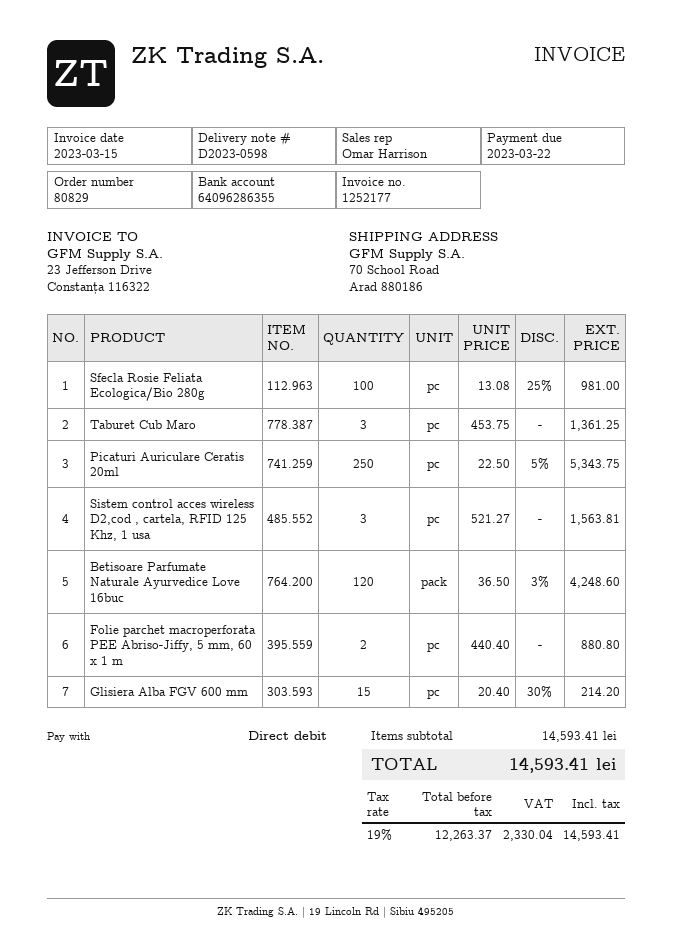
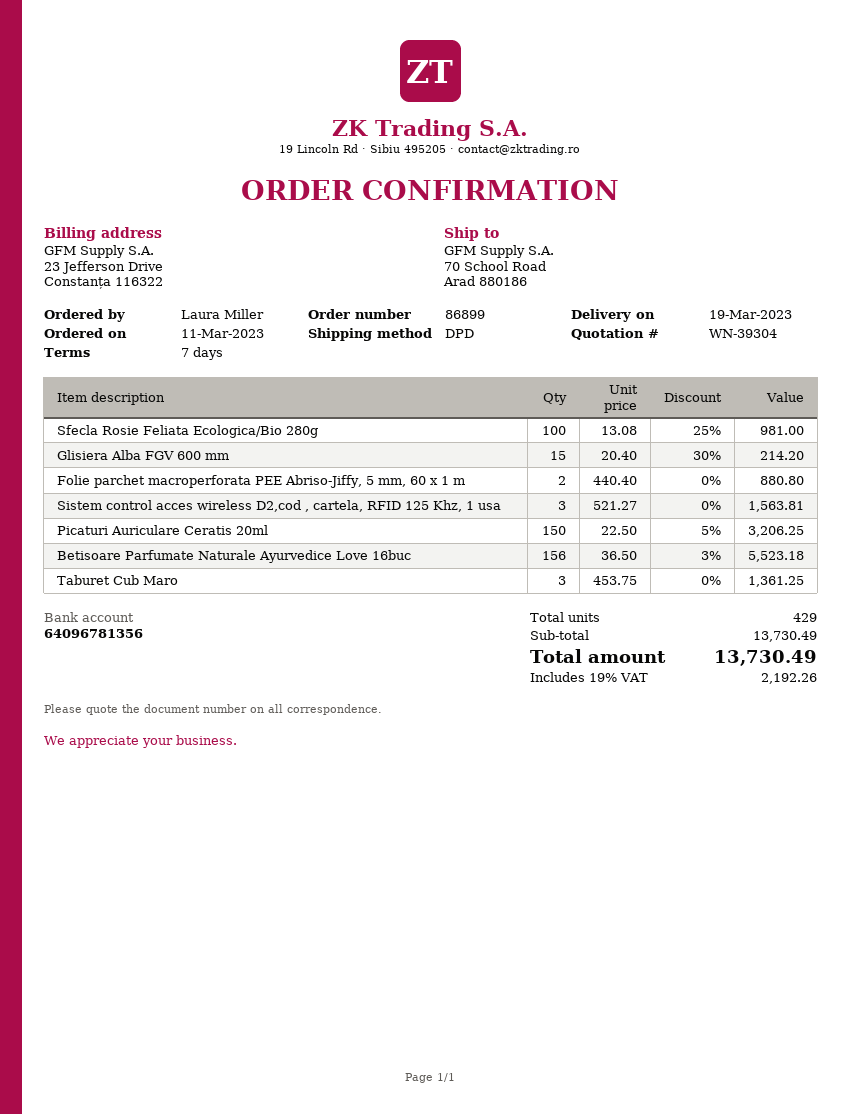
order number: 80829 -> 86899
bank account: 64096286355 -> 64096781356
Picaturi Auriculare Ceratis 20ml: 250 x 22.50 - 5% = 5343.75 -> 150 x 22.50 - 5% = 3206.25
Betisoare Parfumate Naturale Ayurvedice Love 16buc: 120 x 36.50 - 3% = 4248.60 -> 156 x 36.50 - 3% = 5523.18
subtotal: 14593.41 -> 13730.49
tax: 19% = 2330.04 -> 19% = 2192.26
total: 14593.41 -> 13730.49

